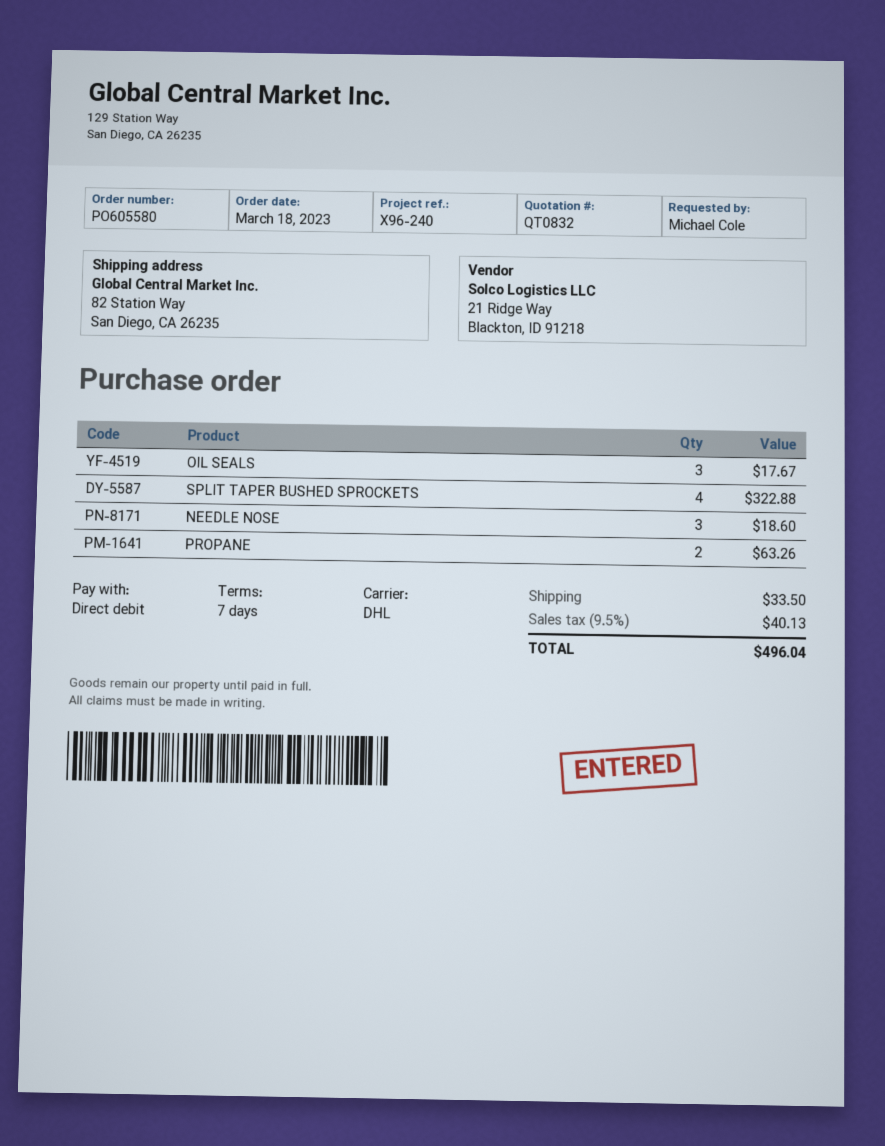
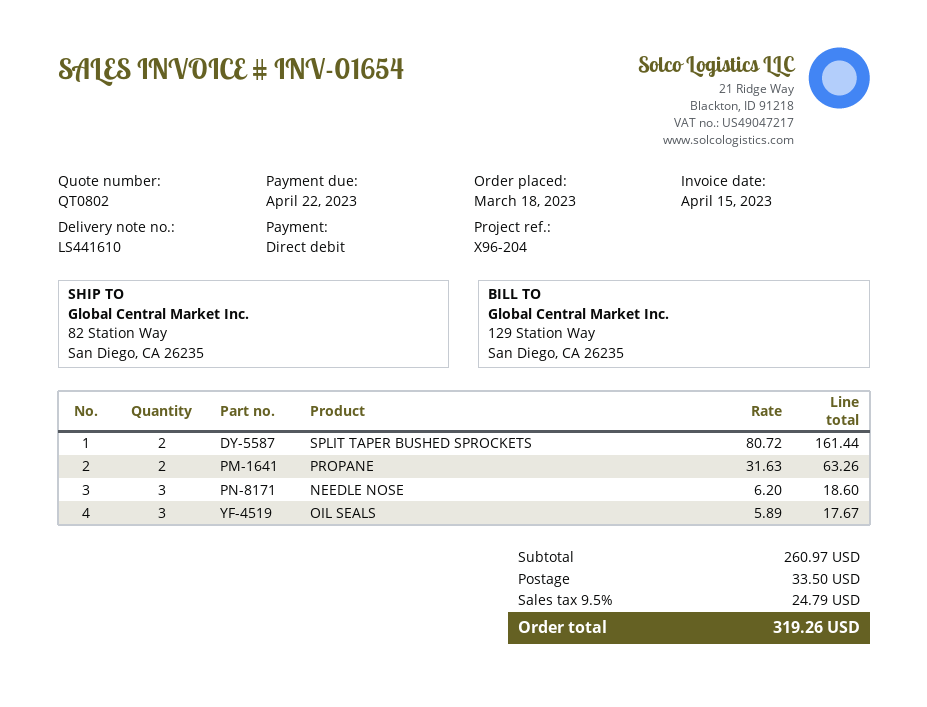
quote number: QT0832 -> QT0802
reference: X96-240 -> X96-204
SPLIT TAPER BUSHED SPROCKETS: 4 for 322.88 -> 2 for 161.44
tax: 9.5% = 40.13 -> 9.5% = 24.79
total: 496.04 -> 319.26

